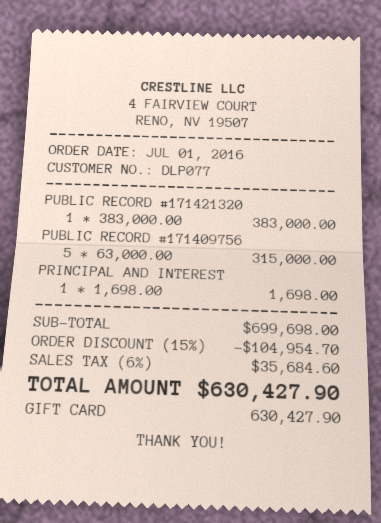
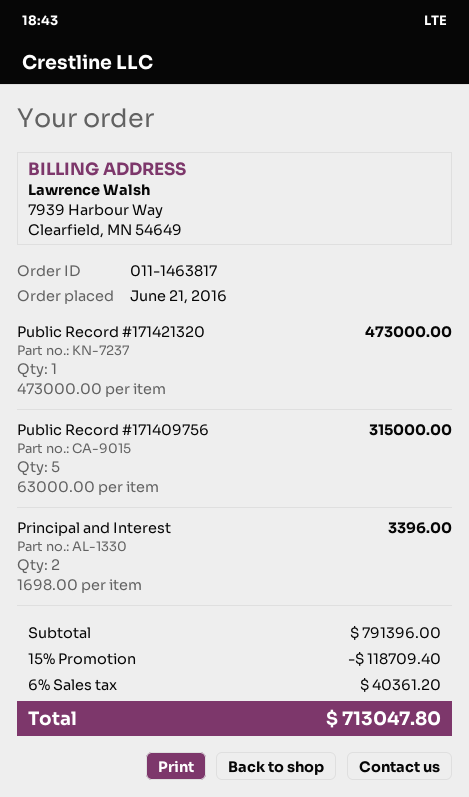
order date: 2016-07-01 -> 2016-06-21
PUBLIC RECORD #171421320: 1 x 383000.00 = 383000.00 -> 1 x 473000.00 = 473000.00
PRINCIPAL AND INTEREST: 1 x 1698.00 = 1698.00 -> 2 x 1698.00 = 3396.00
subtotal: 699698.00 -> 791396.00
discount: 15% = 104954.70 -> 15% = 118709.40
tax: 6% = 35684.60 -> 6% = 40361.20
total: 630427.90 -> 713047.80

